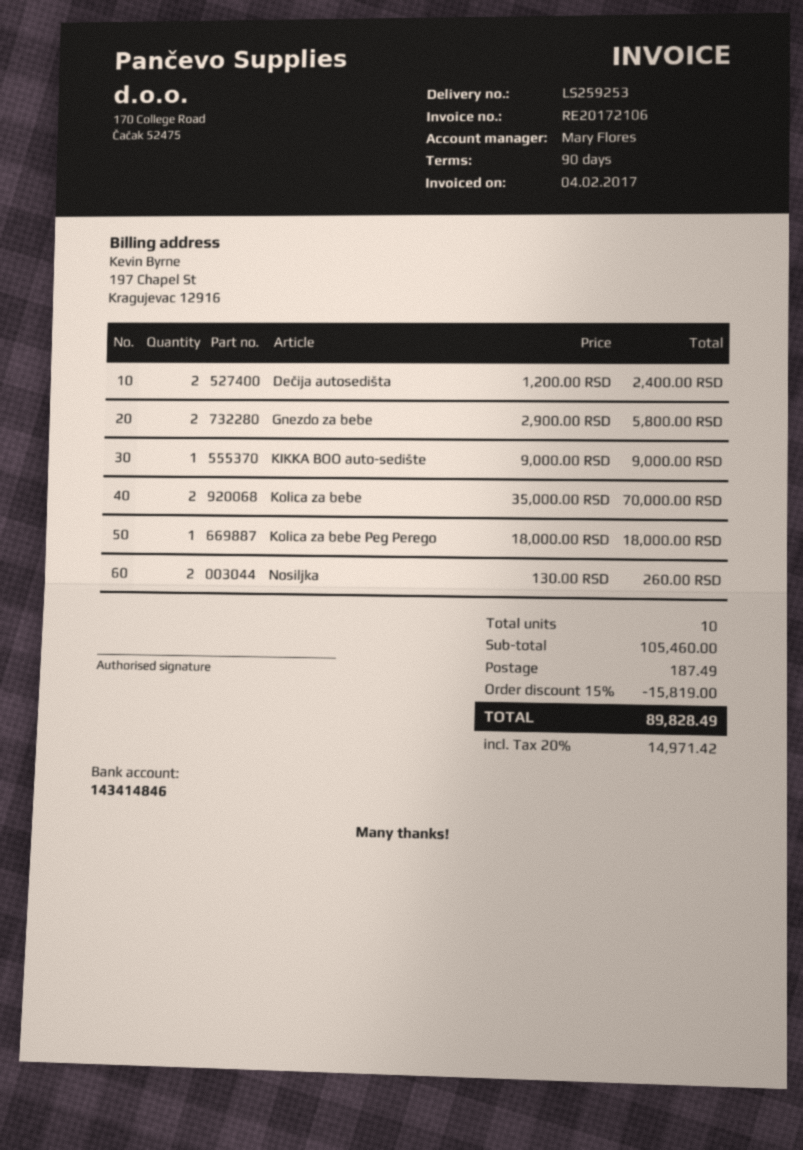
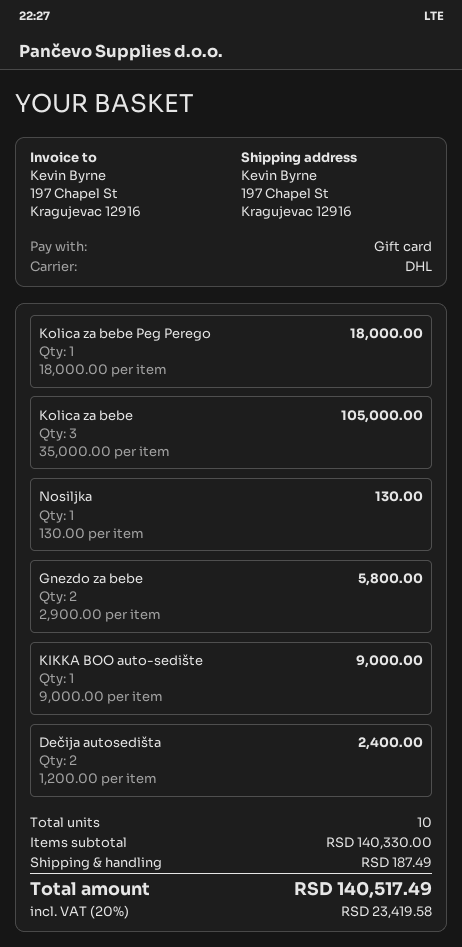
Kolica za bebe: 2 x 35000.00 = 70000.00 -> 3 x 35000.00 = 105000.00
Nosiljka: 2 x 130.00 = 260.00 -> 1 x 130.00 = 130.00
subtotal: 105460.00 -> 140330.00
discount: 15% = 15819.00 -> none
tax: 20% = 14971.42 -> 20% = 23419.58
total: 89828.49 -> 140517.49

